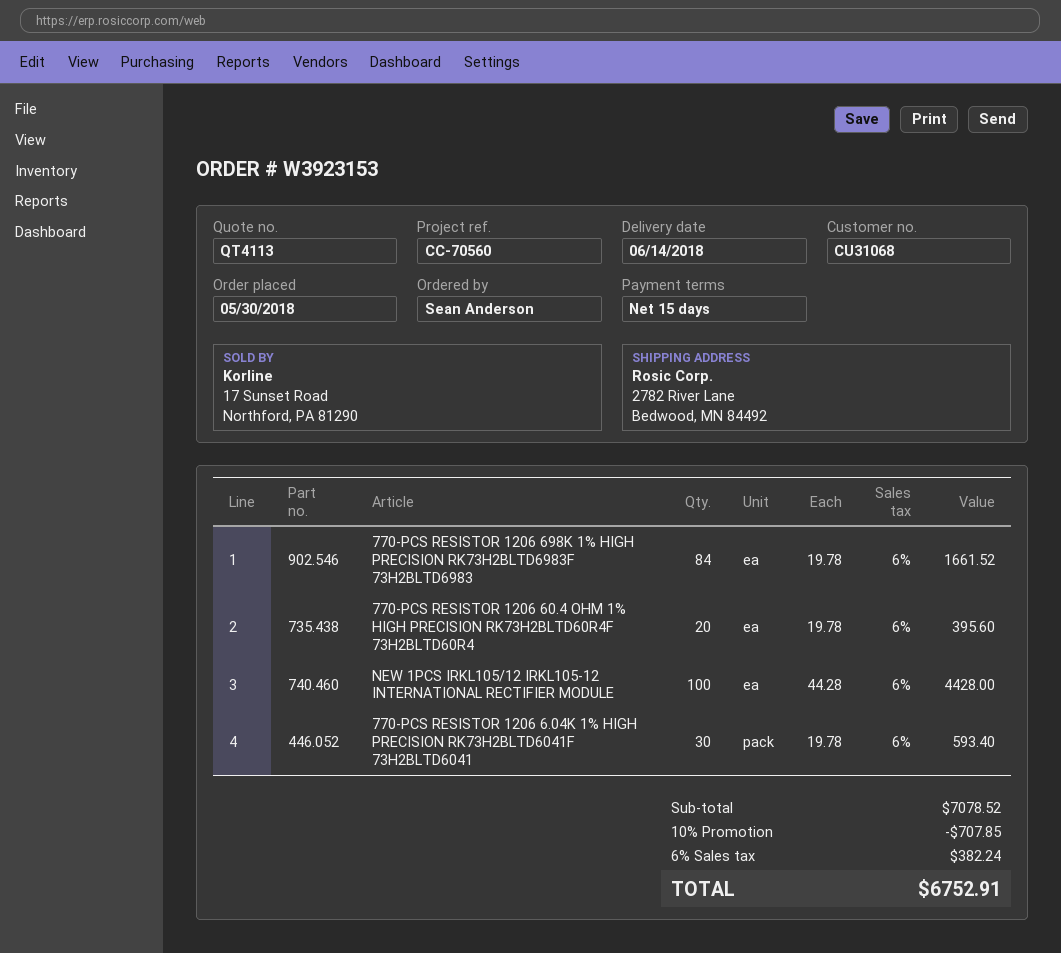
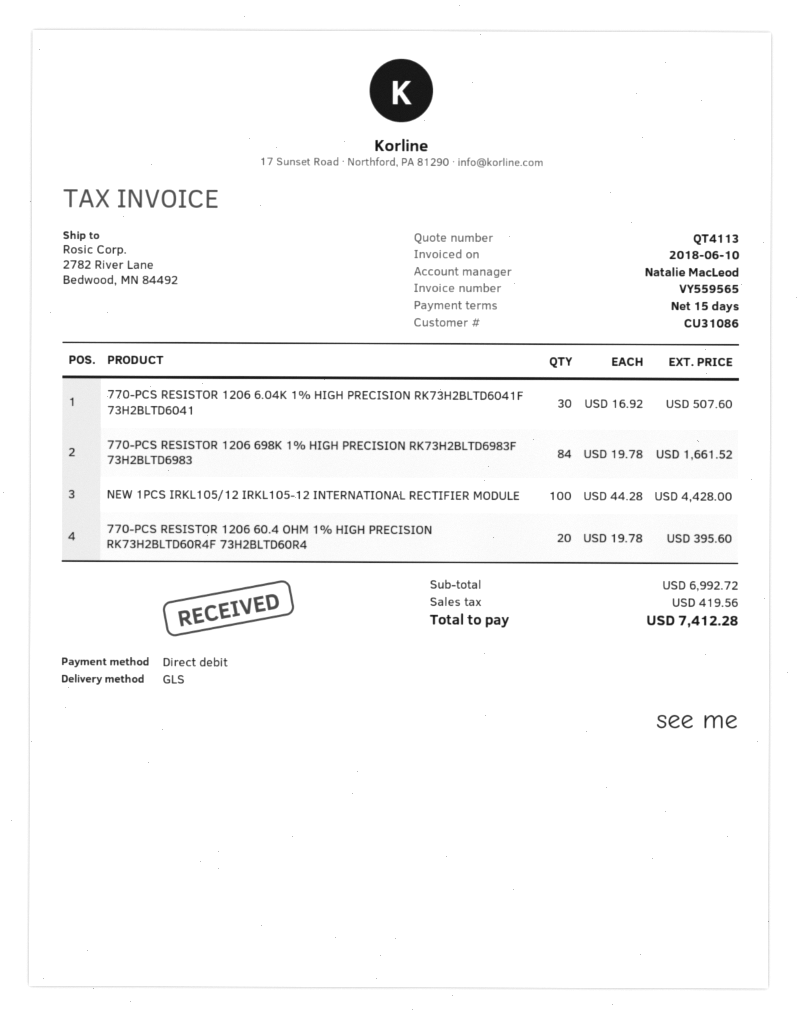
customer number: CU31068 -> CU31086
770-PCS RESISTOR 1206 6.04K 1% HIGH PRECISION RK73H2BLTD6041F 73H2BLTD6041: 30 x 19.78 = 593.40 -> 30 x 16.92 = 507.60
subtotal: 7078.52 -> 6992.72
discount: 10% = 707.85 -> none
tax: 382.24 -> 419.56
total: 6752.91 -> 7412.28

